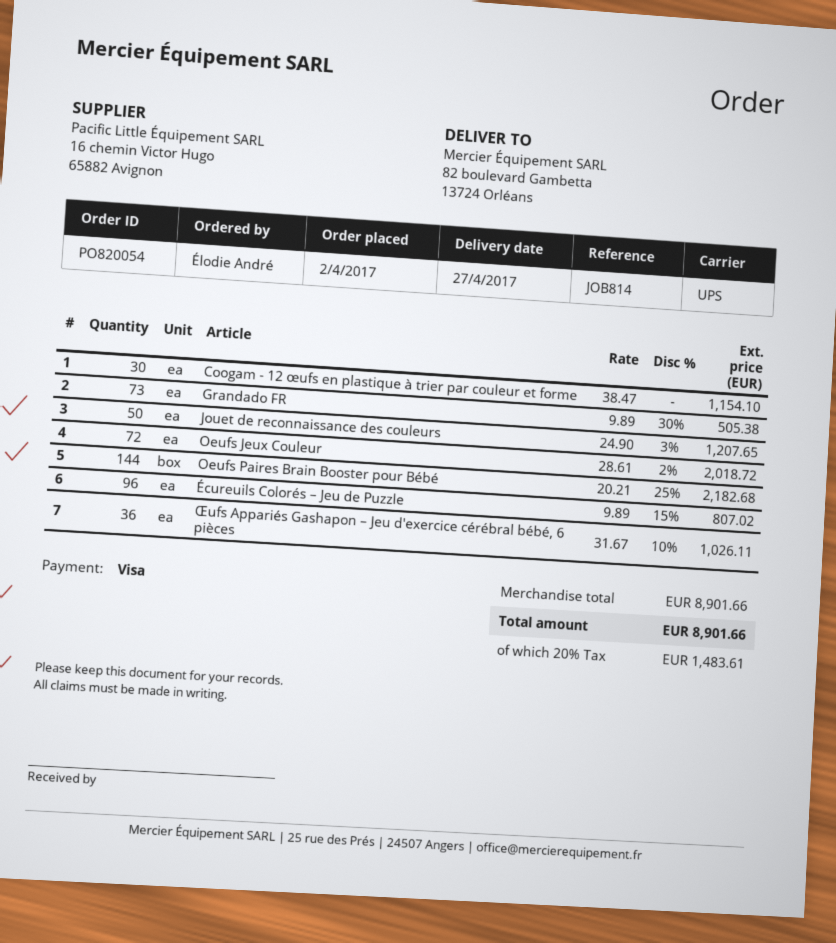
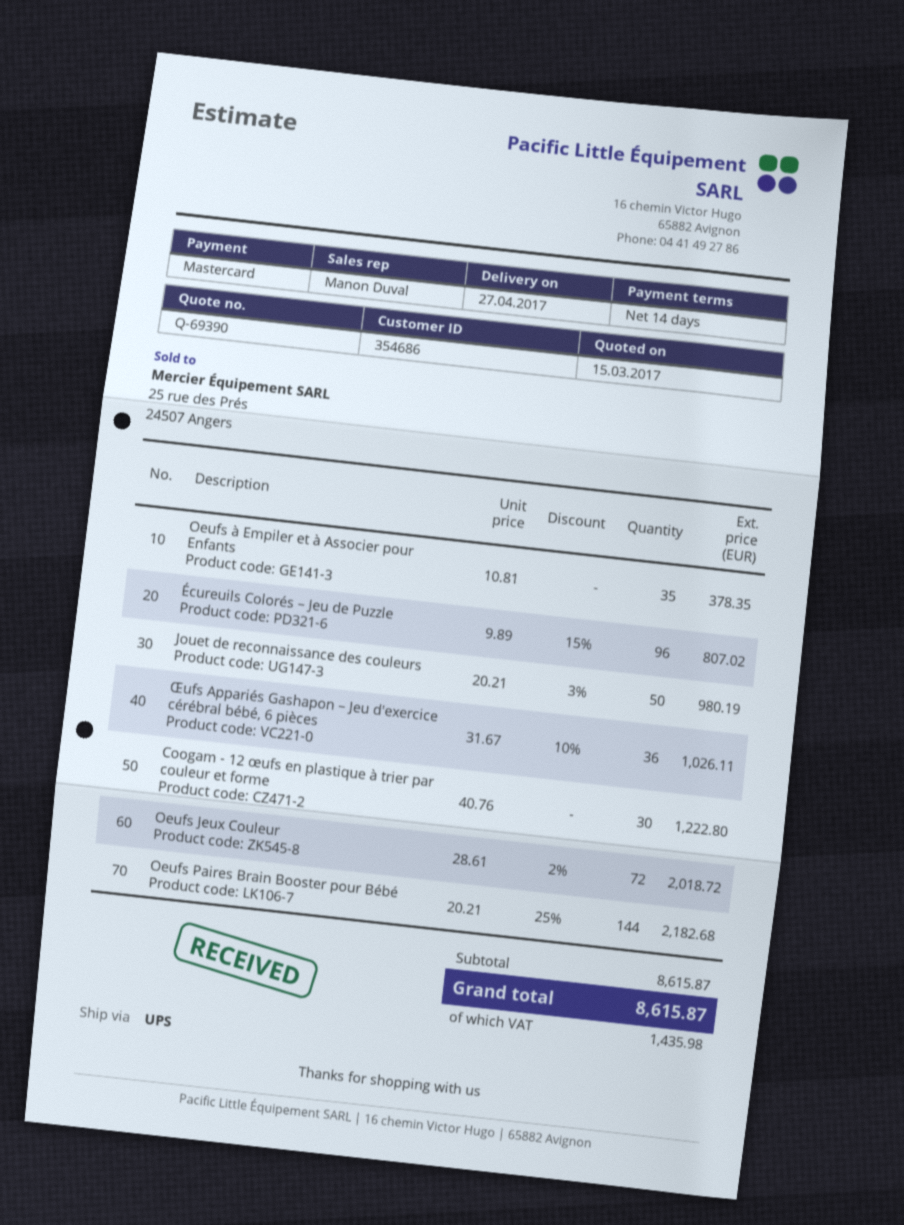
payment method: Visa -> Mastercard
Coogam - 12 œufs en plastique à trier par couleur et forme: 30 x 38.47 = 1154.10 -> 30 x 40.76 = 1222.80
Grandado FR: 73 x 9.89 - 30% = 505.38 -> none
Jouet de reconnaissance des couleurs: 50 x 24.90 - 3% = 1207.65 -> 50 x 20.21 - 3% = 980.19
Oeufs à Empiler et à Associer pour Enfants: none -> 35 x 10.81 = 378.35
subtotal: 8901.66 -> 8615.87
tax: 1483.61 -> 1435.98
total: 8901.66 -> 8615.87

